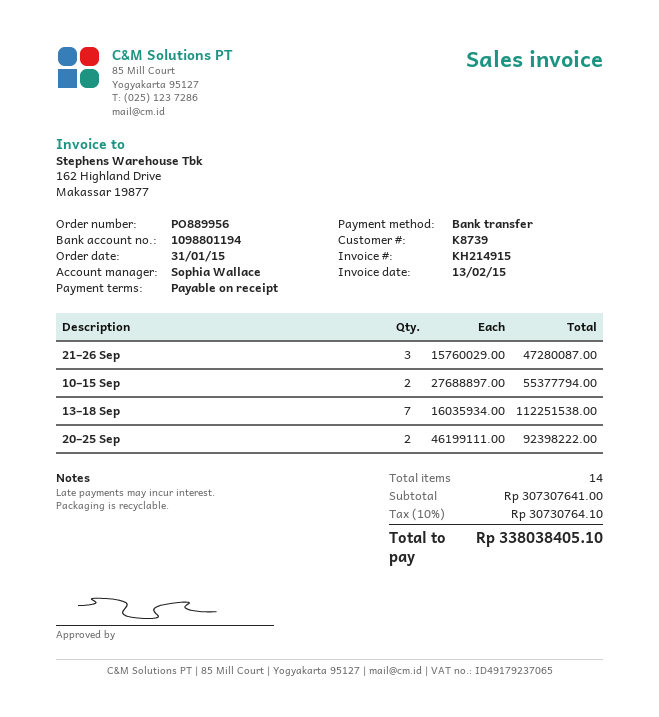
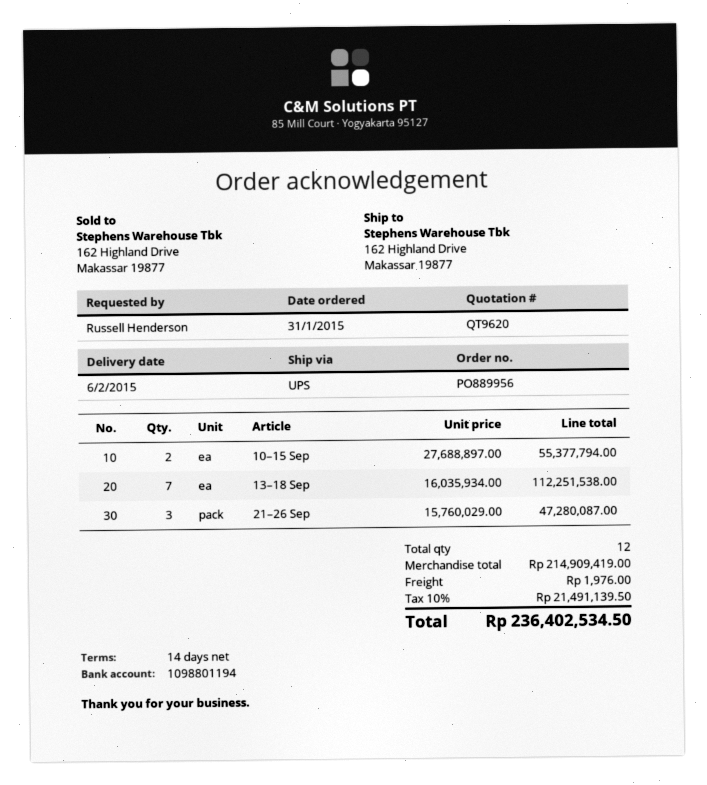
payment terms: on receipt -> 14 days
20–25 Sep: 2 x 46199111.00 = 92398222.00 -> none
total quantity: 14 -> 12
subtotal: 307307641.00 -> 214909419.00
shipping: none -> 1976.00
tax: 10% = 30730764.10 -> 10% = 21491139.50
total: 338038405.10 -> 236402534.50

